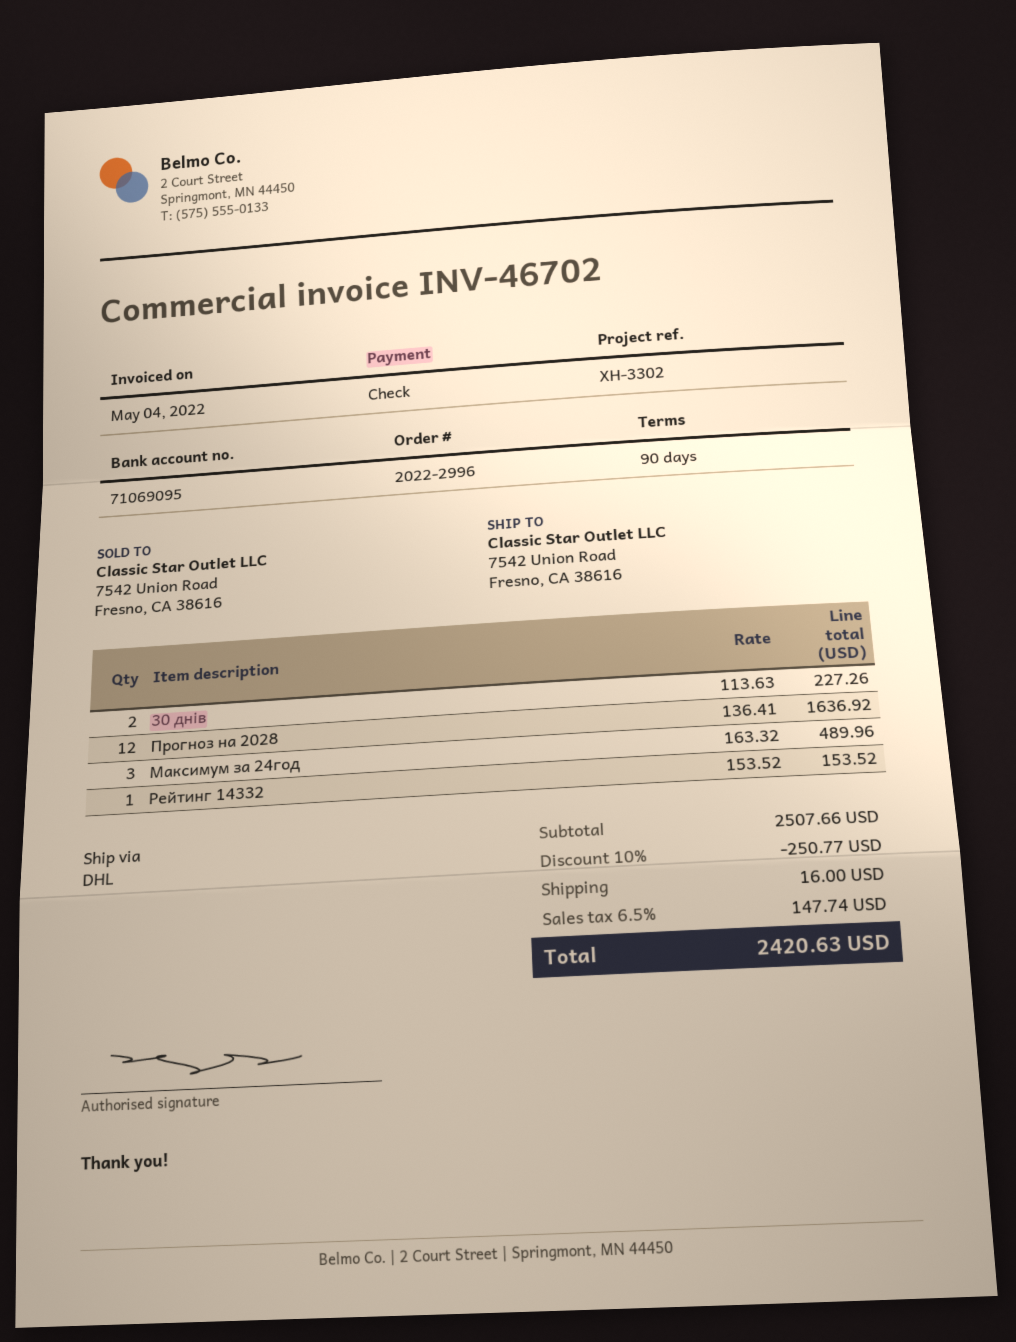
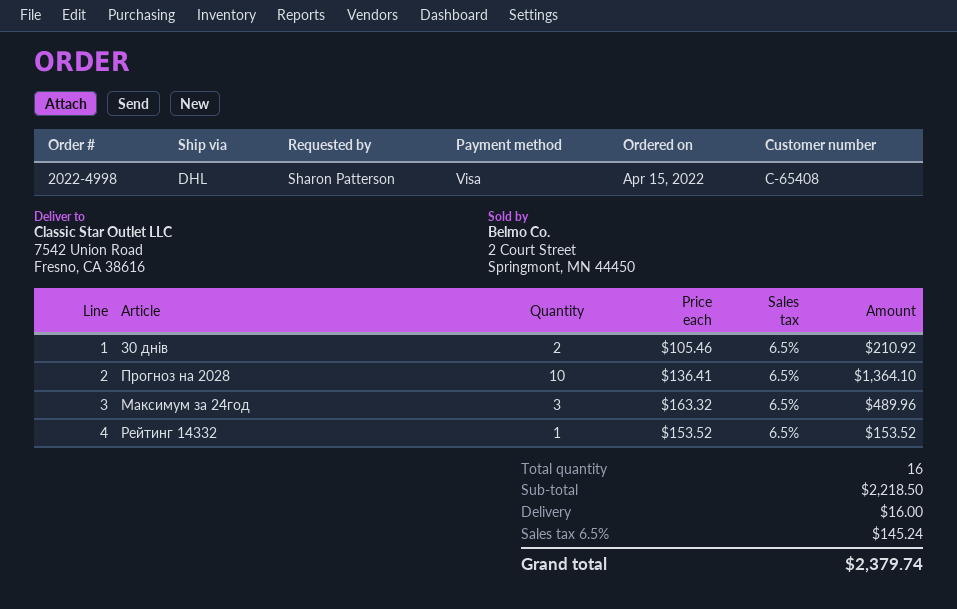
order number: 2022-2996 -> 2022-4998
payment method: cheque -> Visa
30 днів: 2 x 113.63 = 227.26 -> 2 x 105.46 = 210.92
Прогноз на 2028: 12 x 136.41 = 1636.92 -> 10 x 136.41 = 1364.10
subtotal: 2507.66 -> 2218.50
discount: 10% = 250.77 -> none
tax: 6.5% = 147.74 -> 6.5% = 145.24
total: 2420.63 -> 2379.74

